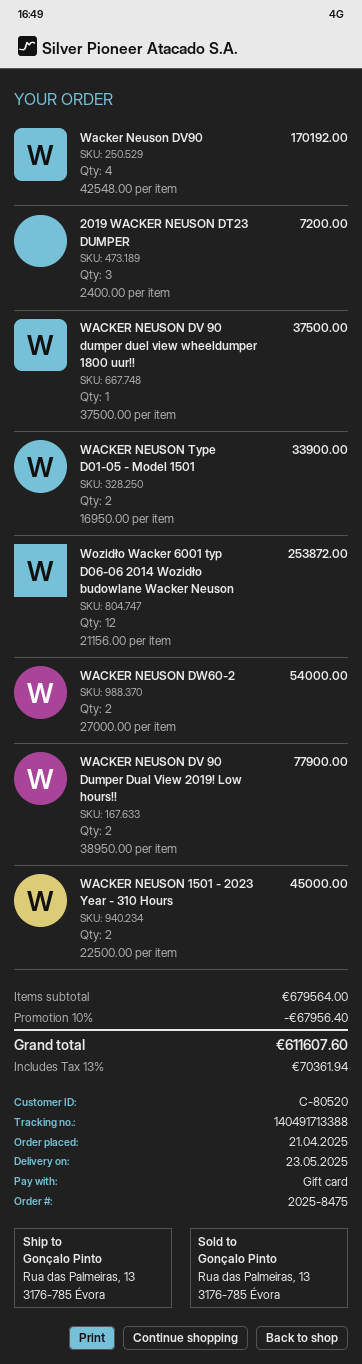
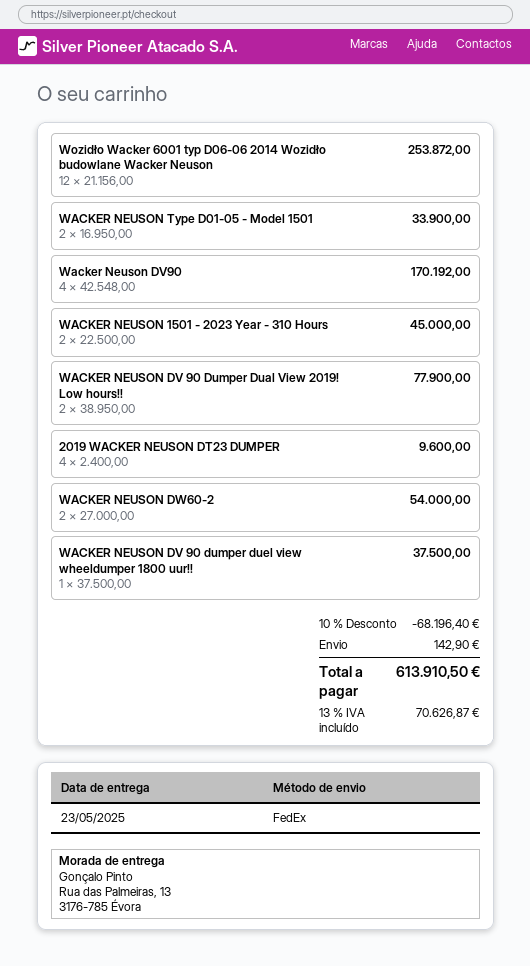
2019 WACKER NEUSON DT23 DUMPER: 3 x 2400.00 = 7200.00 -> 4 x 2400.00 = 9600.00
discount: 10% = 67956.40 -> 10% = 68196.40
shipping: none -> 142.90
tax: 13% = 70361.94 -> 13% = 70626.87
total: 611607.60 -> 613910.50

